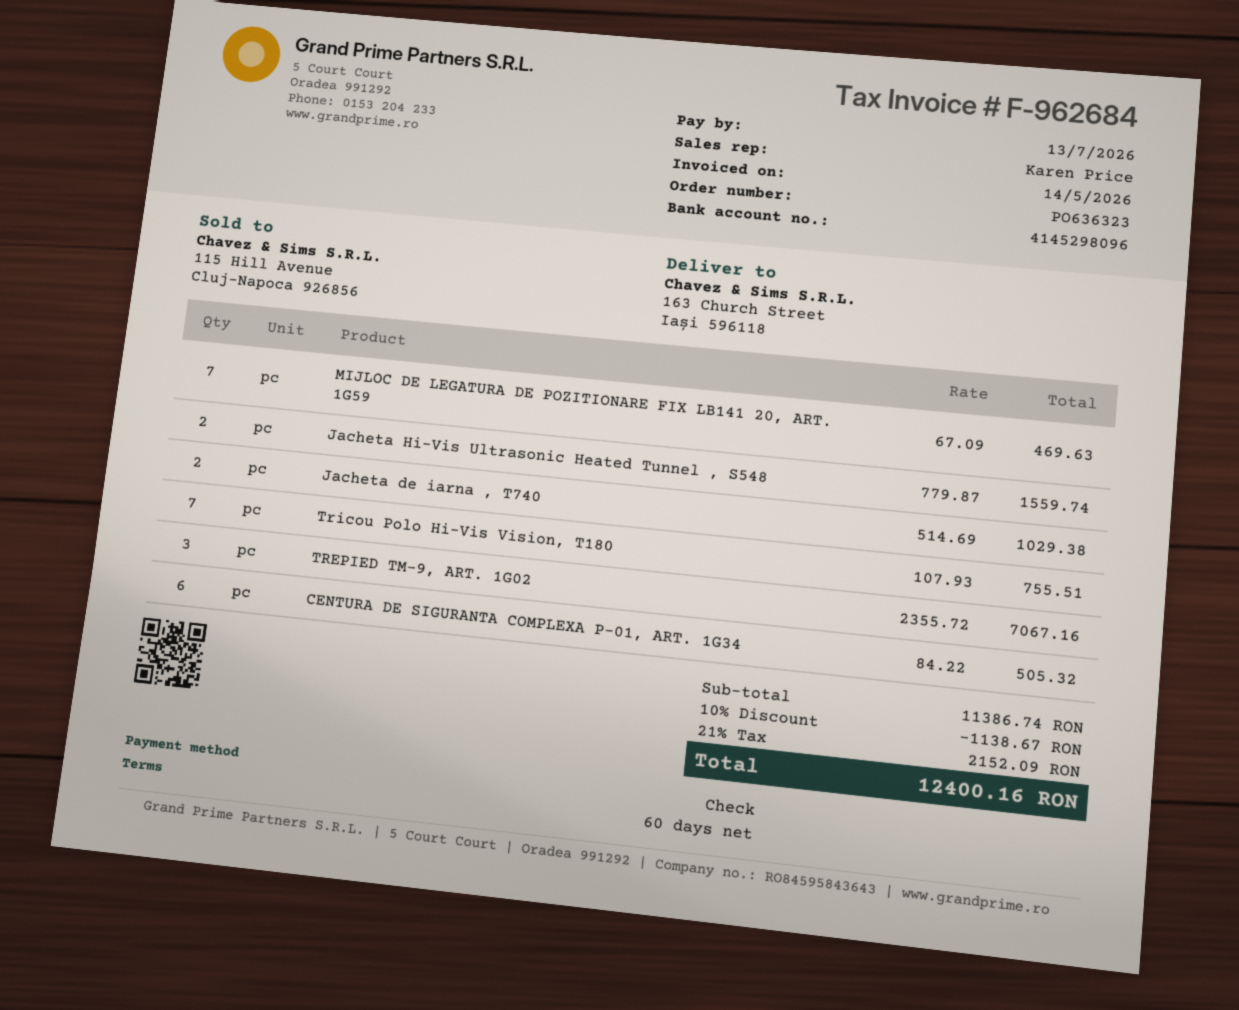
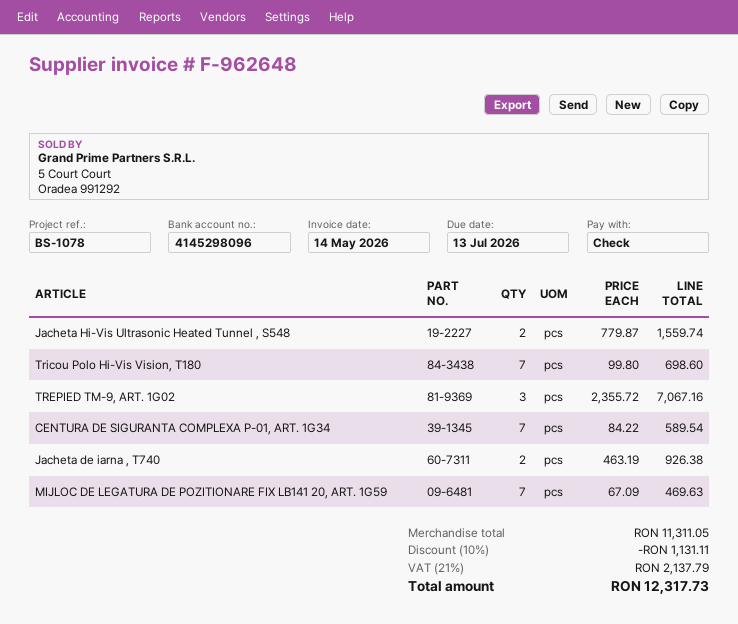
invoice number: F-962684 -> F-962648
Jacheta de iarna , T740: 2 x 514.69 = 1029.38 -> 2 x 463.19 = 926.38
Tricou Polo Hi-Vis Vision, T180: 7 x 107.93 = 755.51 -> 7 x 99.80 = 698.60
CENTURA DE SIGURANTA COMPLEXA P-01, ART. 1G34: 6 x 84.22 = 505.32 -> 7 x 84.22 = 589.54
subtotal: 11386.74 -> 11311.05
discount: 10% = 1138.67 -> 10% = 1131.11
tax: 21% = 2152.09 -> 21% = 2137.79
total: 12400.16 -> 12317.73

